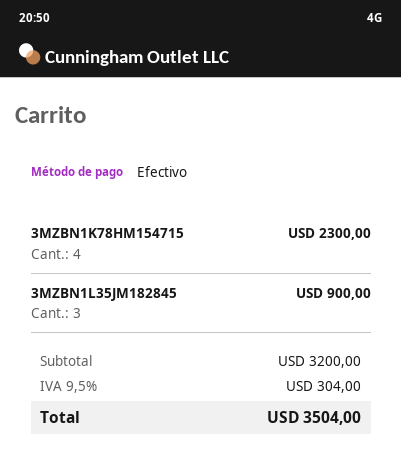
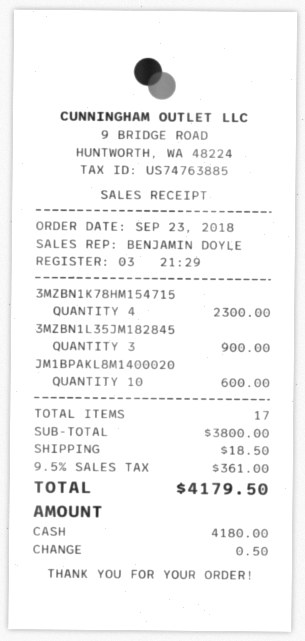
JM1BPAKL8M1400020: none -> 10 for 600.00
subtotal: 3200.00 -> 3800.00
shipping: none -> 18.50
tax: 9.5% = 304.00 -> 9.5% = 361.00
total: 3504.00 -> 4179.50

